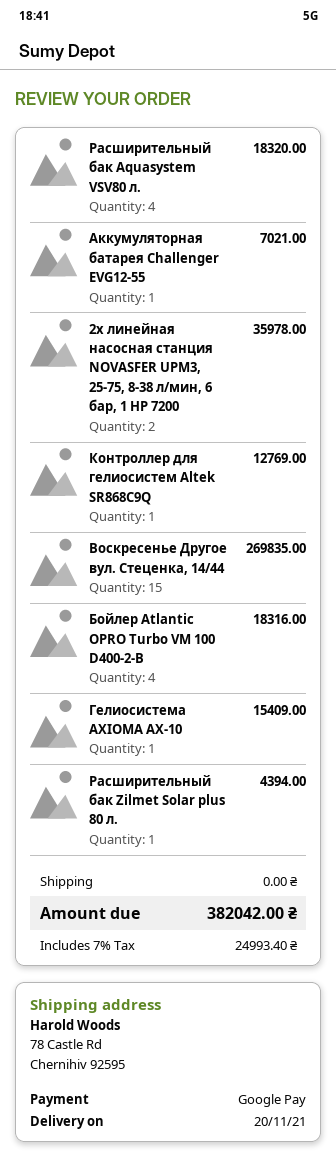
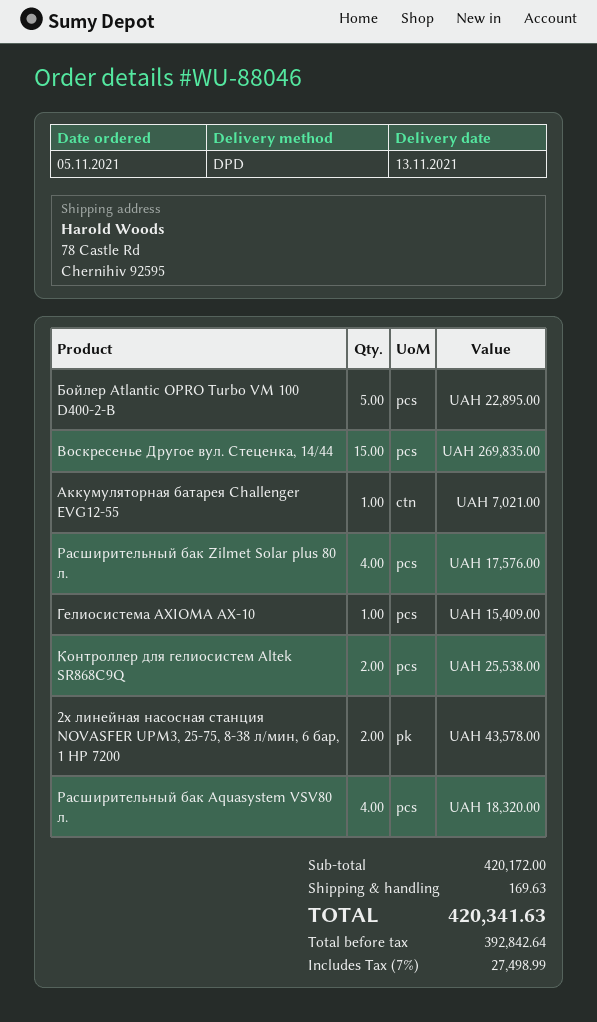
delivery date: 2021-11-20 -> 2021-11-13
2х линейная насосная станция NOVASFER UPM3, 25-75, 8-38 л/мин, 6 бар, 1 HP 7200: 2 for 35978.00 -> 2 for 43578.00
Контроллер для гелиосистем Altek SR868C9Q: 1 for 12769.00 -> 2 for 25538.00
Бойлер Atlantic OPRO Turbo VM 100 D400-2-B: 4 for 18316.00 -> 5 for 22895.00
Расширительный бак Zilmet Solar plus 80 л.: 1 for 4394.00 -> 4 for 17576.00
shipping: 0.00 -> 169.63
tax: 7% = 24993.40 -> 7% = 27498.99
total: 382042.00 -> 420341.63

